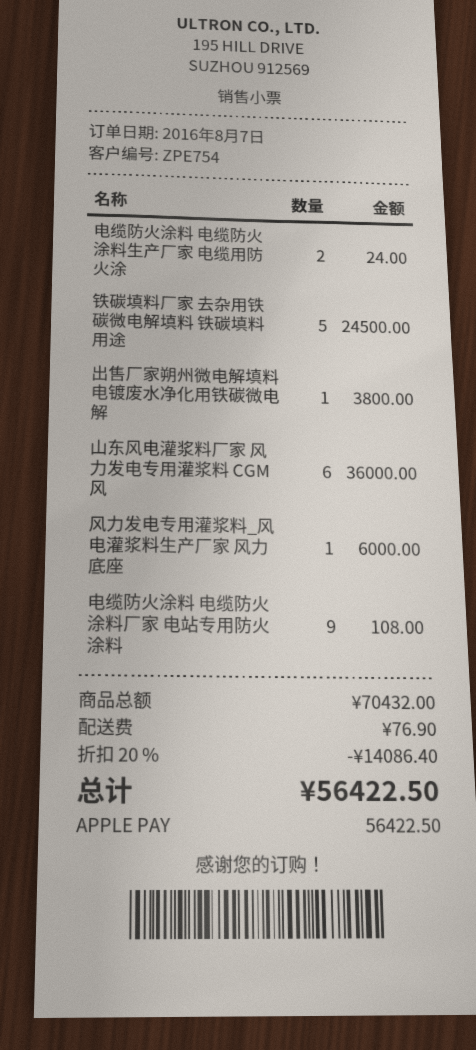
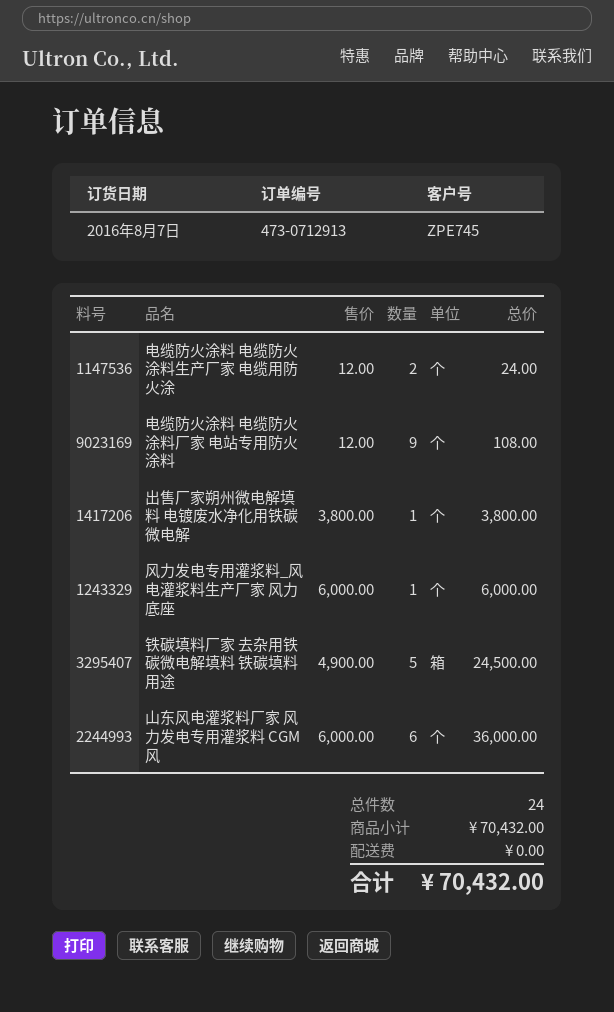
customer number: ZPE754 -> ZPE745
discount: 20% = 14086.40 -> none
shipping: 76.90 -> 0.00
total: 56422.50 -> 70432.00

